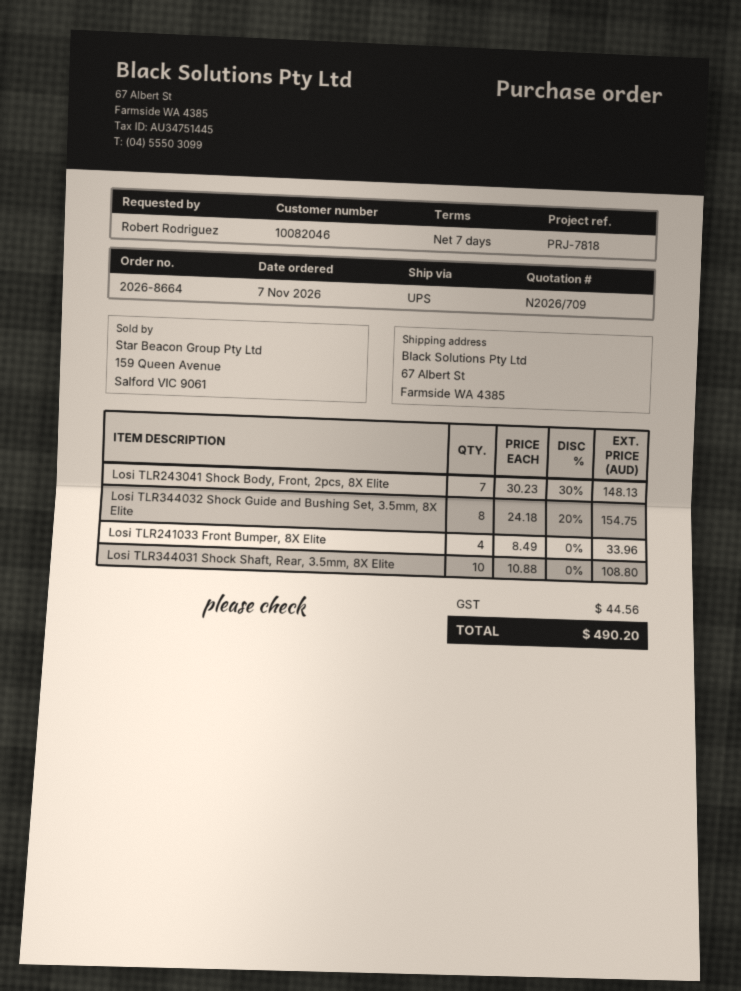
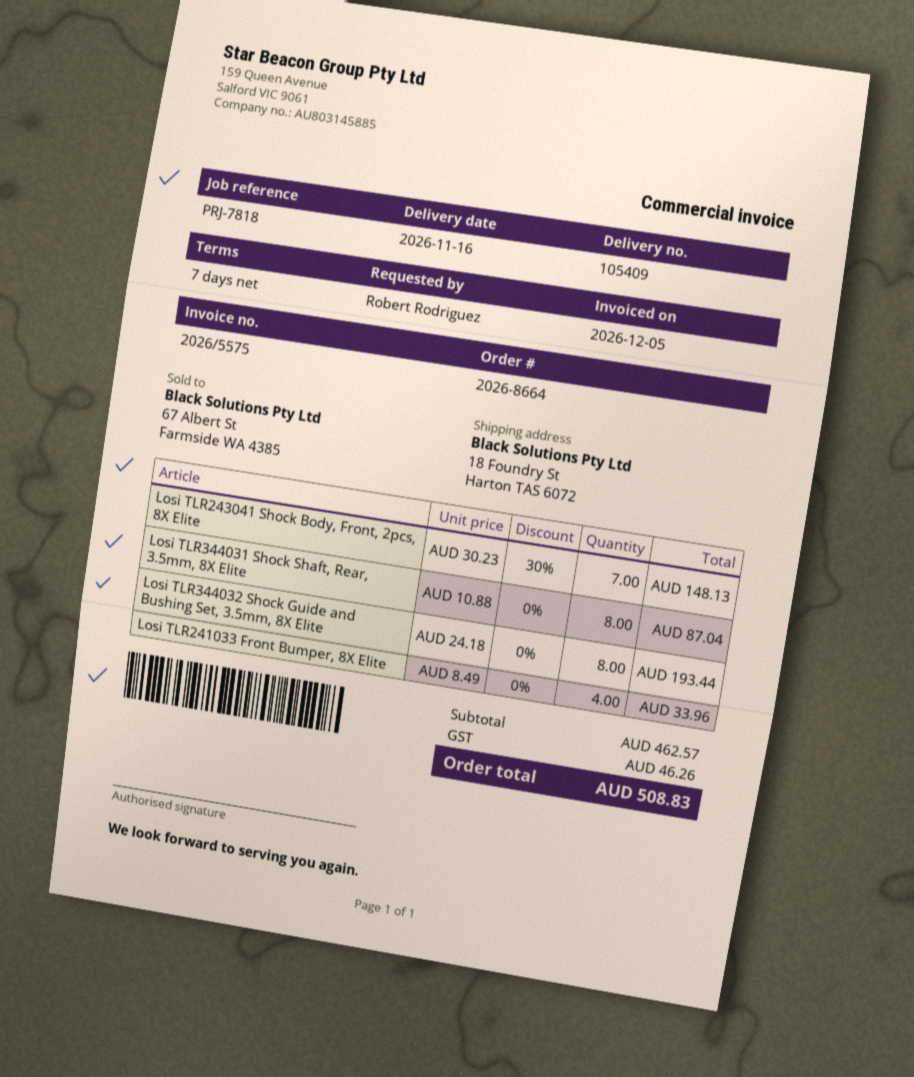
ship to: 67 Albert St, Farmside WA 4385 -> 18 Foundry St, Harton TAS 6072
Losi TLR344032 Shock Guide and Bushing Set, 3.5mm, 8X Elite: 8 x 24.18 - 20% = 154.75 -> 8 x 24.18 = 193.44
Losi TLR344031 Shock Shaft, Rear, 3.5mm, 8X Elite: 10 x 10.88 = 108.80 -> 8 x 10.88 = 87.04
tax: 44.56 -> 46.26
total: 490.20 -> 508.83

